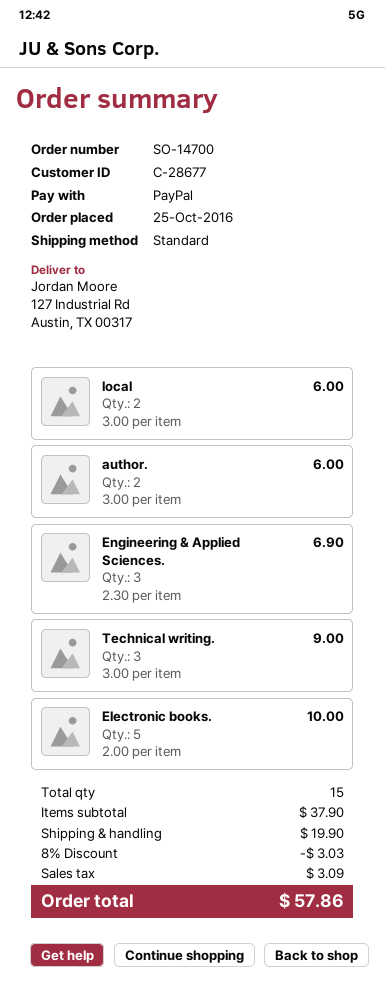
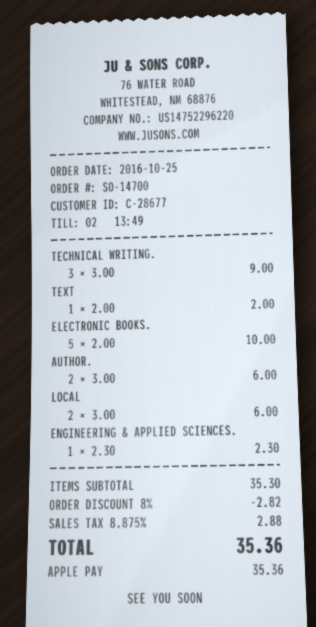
payment method: PayPal -> Apple Pay
Engineering & Applied Sciences.: 3 x 2.30 = 6.90 -> 1 x 2.30 = 2.30
TEXT: none -> 1 x 2.00 = 2.00
subtotal: 37.90 -> 35.30
discount: 8% = 3.03 -> 8% = 2.82
shipping: 19.90 -> none
tax: 3.09 -> 2.88
total: 57.86 -> 35.36

